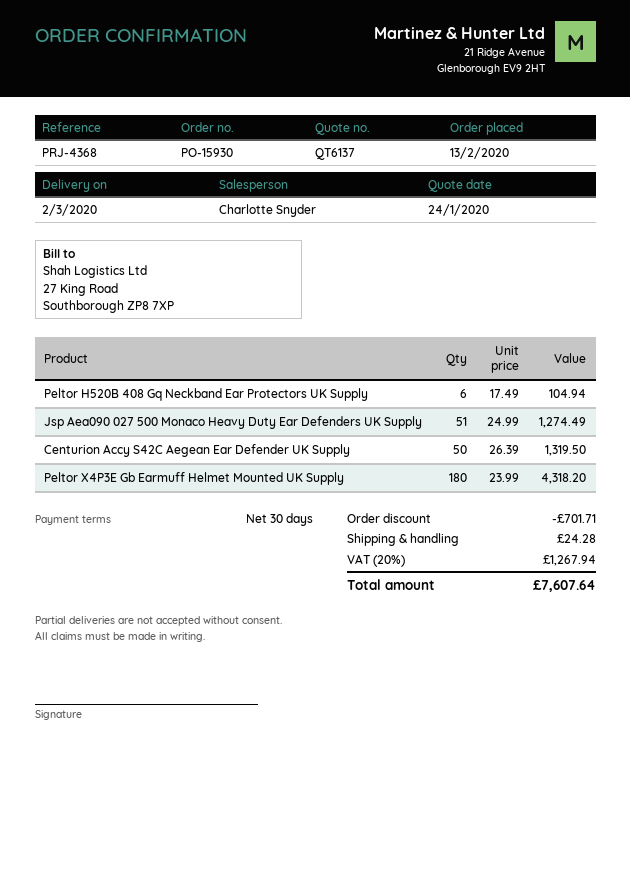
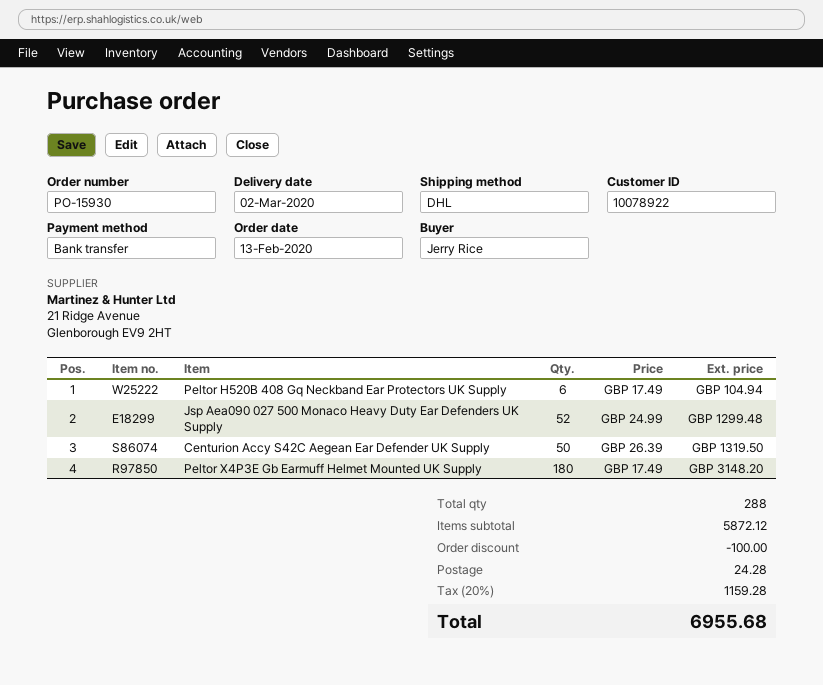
Jsp Aea090 027 500 Monaco Heavy Duty Ear Defenders UK Supply: 51 x 24.99 = 1274.49 -> 52 x 24.99 = 1299.48
Peltor X4P3E Gb Earmuff Helmet Mounted UK Supply: 180 x 23.99 = 4318.20 -> 180 x 17.49 = 3148.20
discount: 701.71 -> 100.00
tax: 20% = 1267.94 -> 20% = 1159.28
total: 7607.64 -> 6955.68

